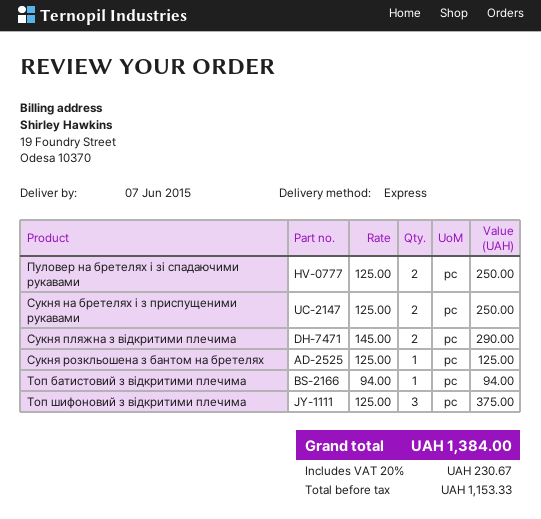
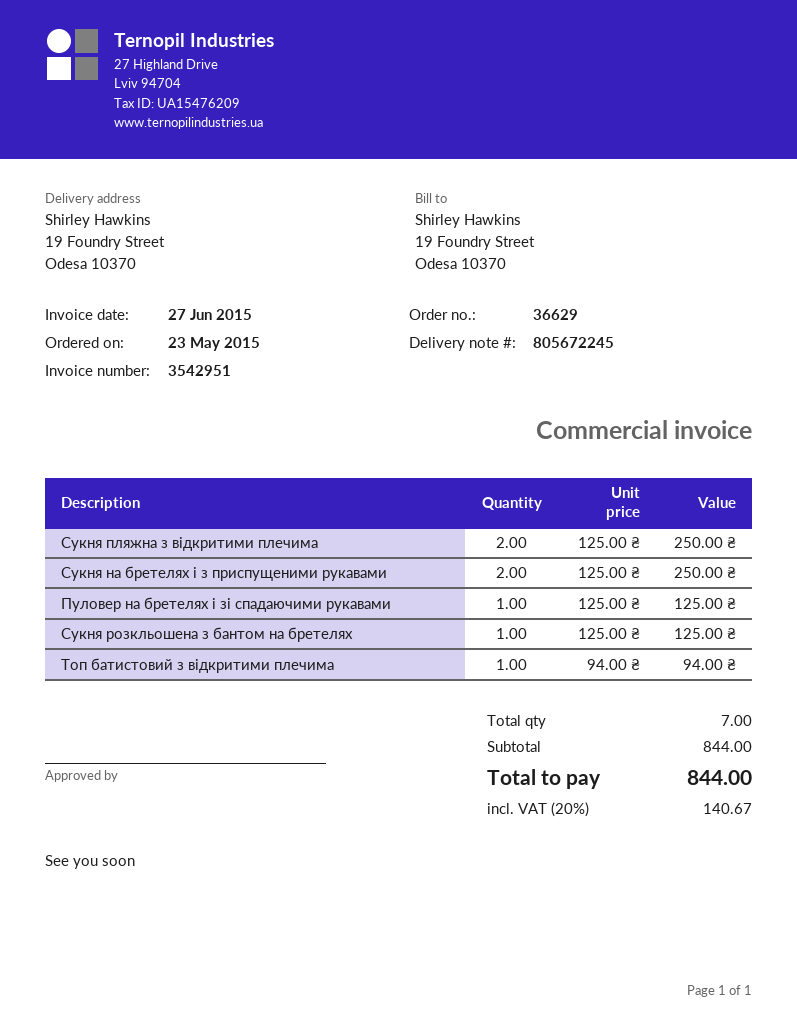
Пуловер на бретелях і зі спадаючими рукавами: 2 x 125.00 = 250.00 -> 1 x 125.00 = 125.00
Сукня пляжна з відкритими плечима: 2 x 145.00 = 290.00 -> 2 x 125.00 = 250.00
Топ шифоновий з відкритими плечима: 3 x 125.00 = 375.00 -> none
tax: 20% = 230.67 -> 20% = 140.67
total: 1384.00 -> 844.00

